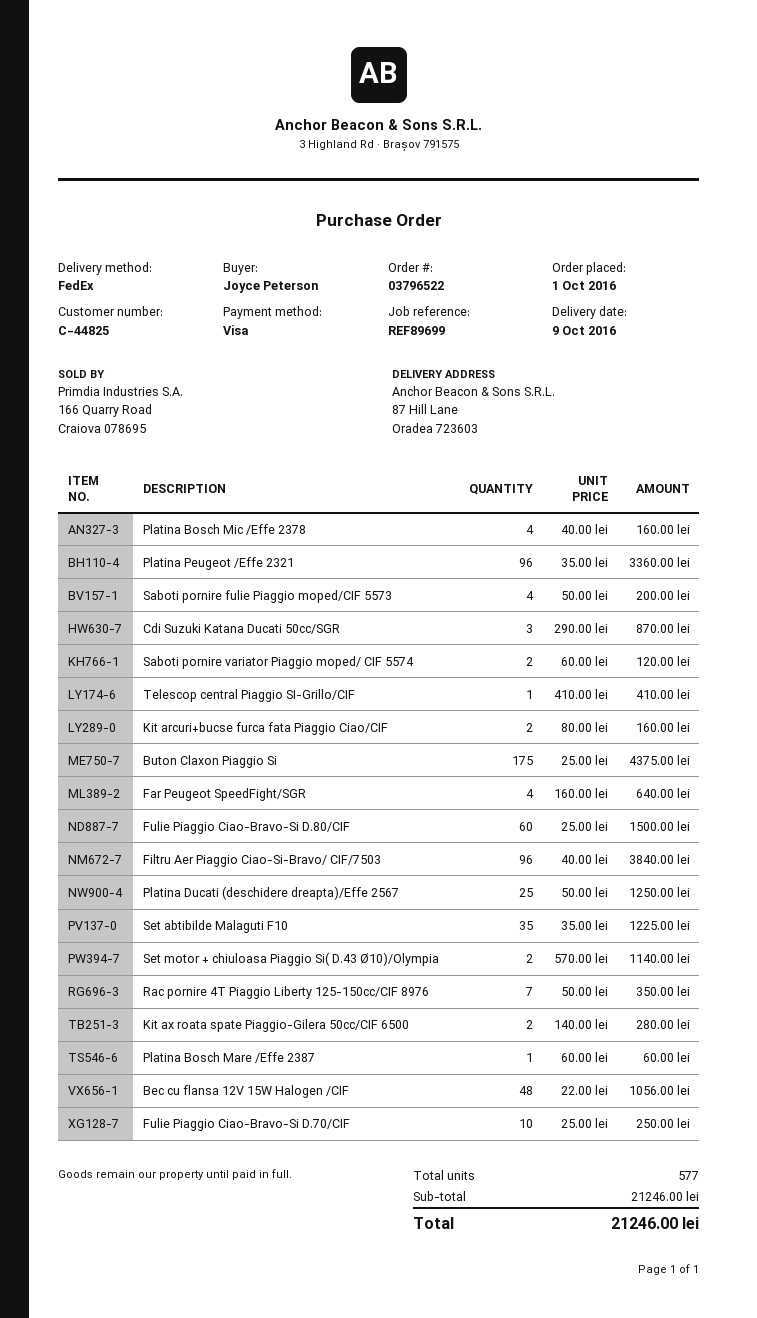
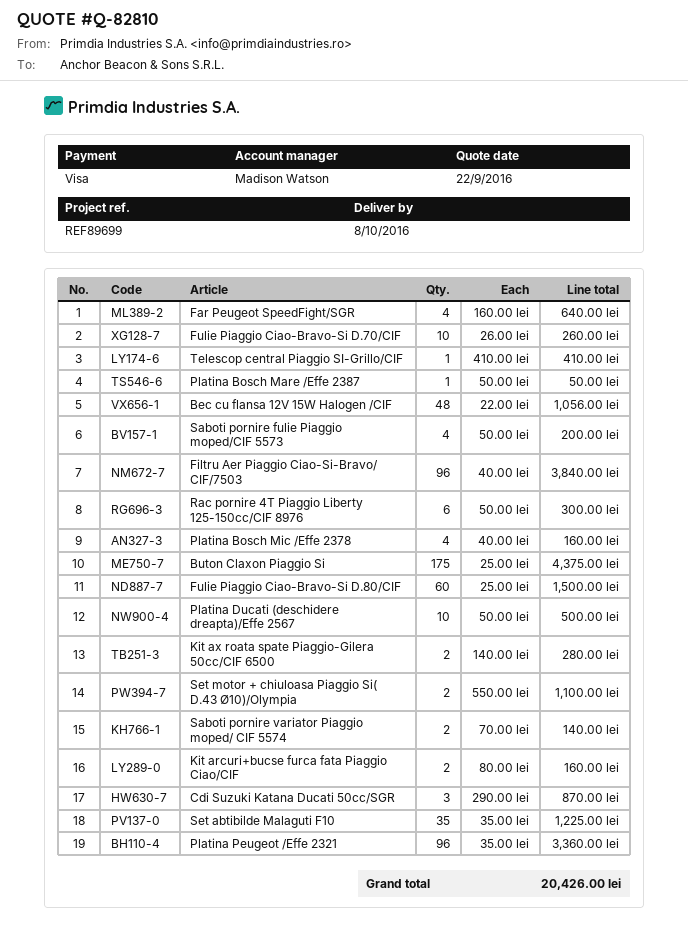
delivery date: 2016-10-09 -> 2016-10-08
Saboti pornire variator Piaggio moped/ CIF 5574: 2 x 60.00 = 120.00 -> 2 x 70.00 = 140.00
Platina Ducati (deschidere dreapta)/Effe 2567: 25 x 50.00 = 1250.00 -> 10 x 50.00 = 500.00
Set motor + chiuloasa Piaggio Si( D.43 Ø10)/Olympia: 2 x 570.00 = 1140.00 -> 2 x 550.00 = 1100.00
Rac pornire 4T Piaggio Liberty 125-150cc/CIF 8976: 7 x 50.00 = 350.00 -> 6 x 50.00 = 300.00
Platina Bosch Mare /Effe 2387: 1 x 60.00 = 60.00 -> 1 x 50.00 = 50.00
Fulie Piaggio Ciao-Bravo-Si D.70/CIF: 10 x 25.00 = 250.00 -> 10 x 26.00 = 260.00
total: 21246.00 -> 20426.00

